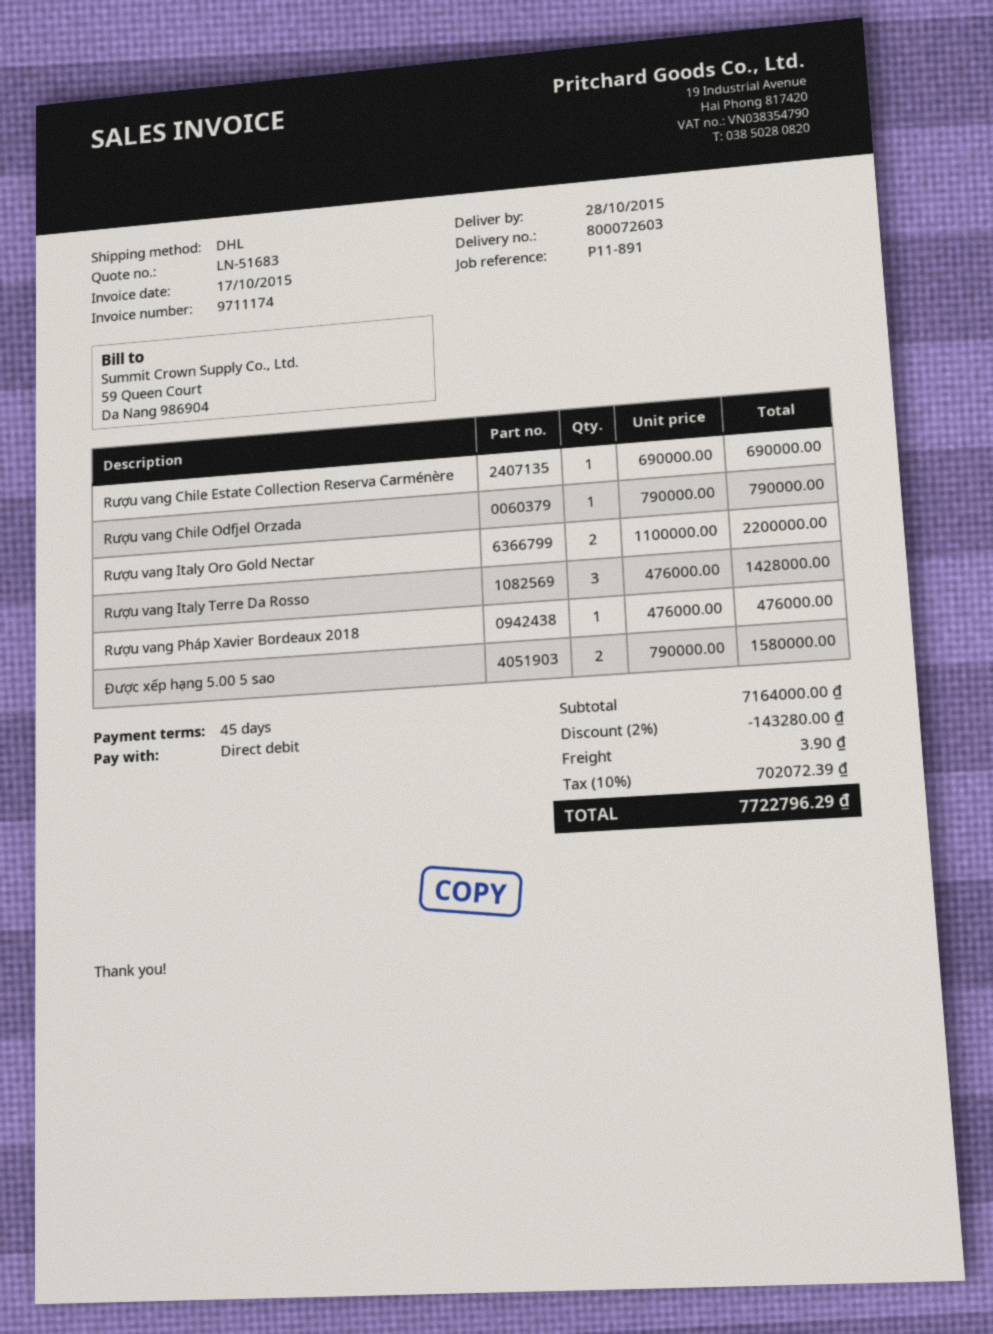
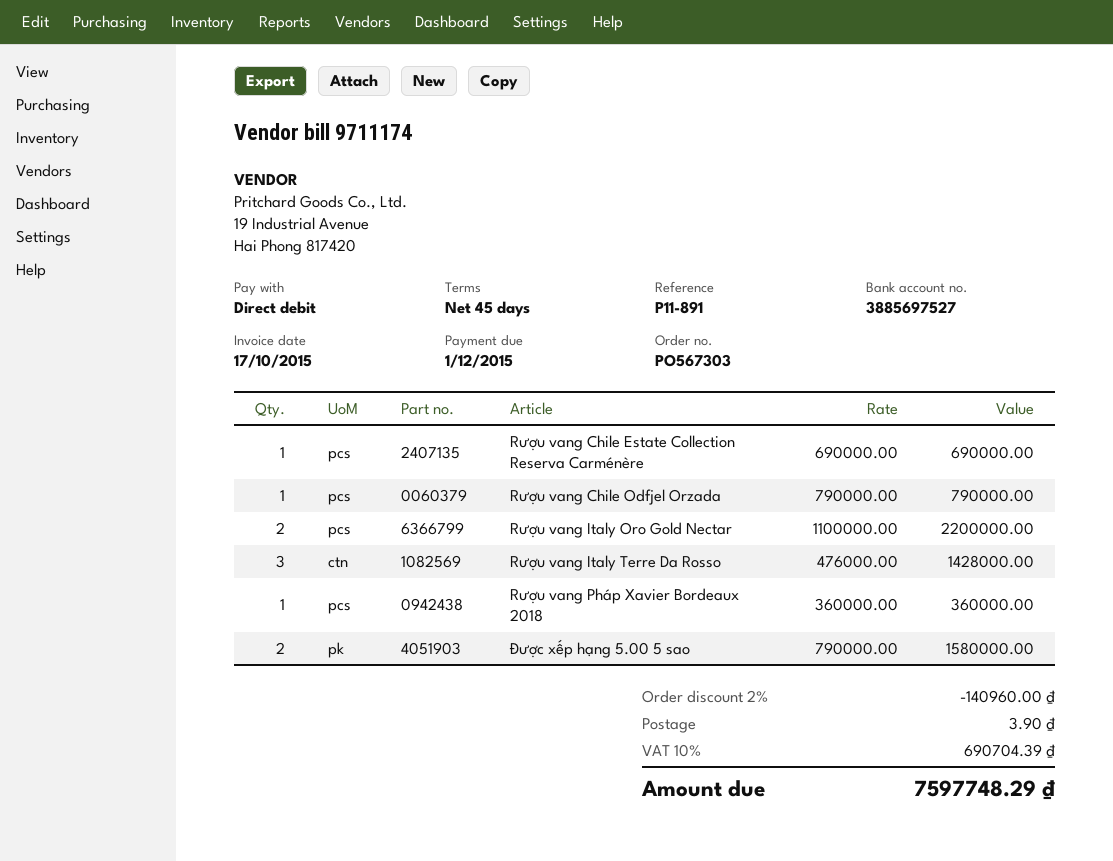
Rượu vang Pháp Xavier Bordeaux 2018: 1 x 476000.00 = 476000.00 -> 1 x 360000.00 = 360000.00
discount: 2% = 143280.00 -> 2% = 140960.00
tax: 10% = 702072.39 -> 10% = 690704.39
total: 7722796.29 -> 7597748.29

